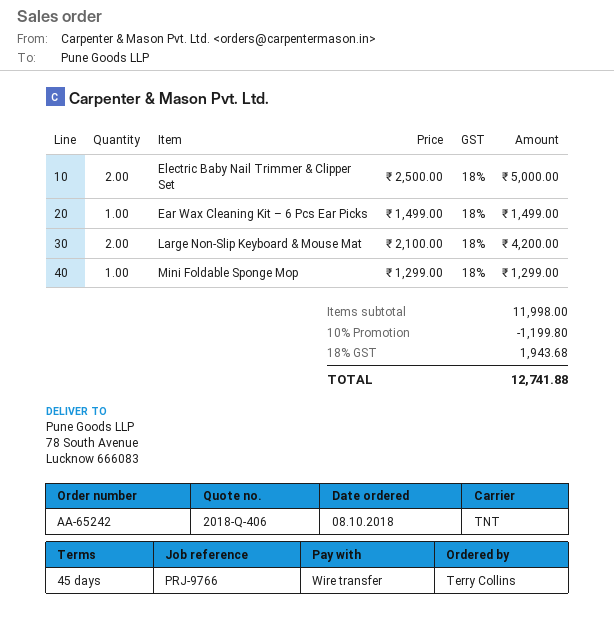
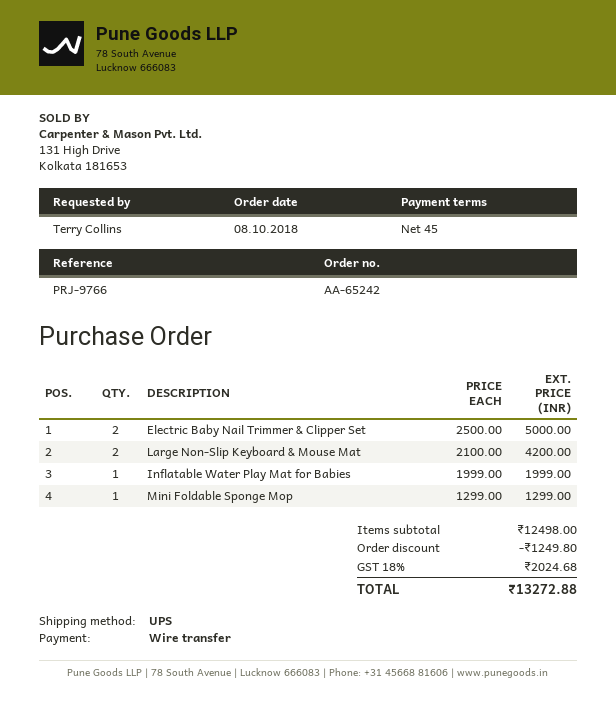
shipping method: TNT -> UPS
Ear Wax Cleaning Kit – 6 Pcs Ear Picks: 1 x 1499.00 = 1499.00 -> none
Inflatable Water Play Mat for Babies: none -> 1 x 1999.00 = 1999.00
subtotal: 11998.00 -> 12498.00
discount: 1199.80 -> 1249.80
tax: 18% = 1943.68 -> 18% = 2024.68
total: 12741.88 -> 13272.88

